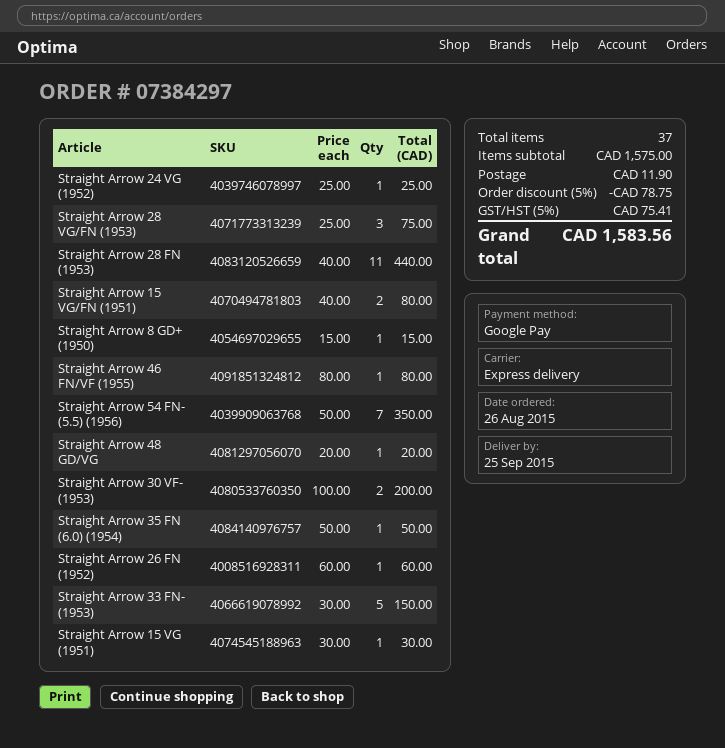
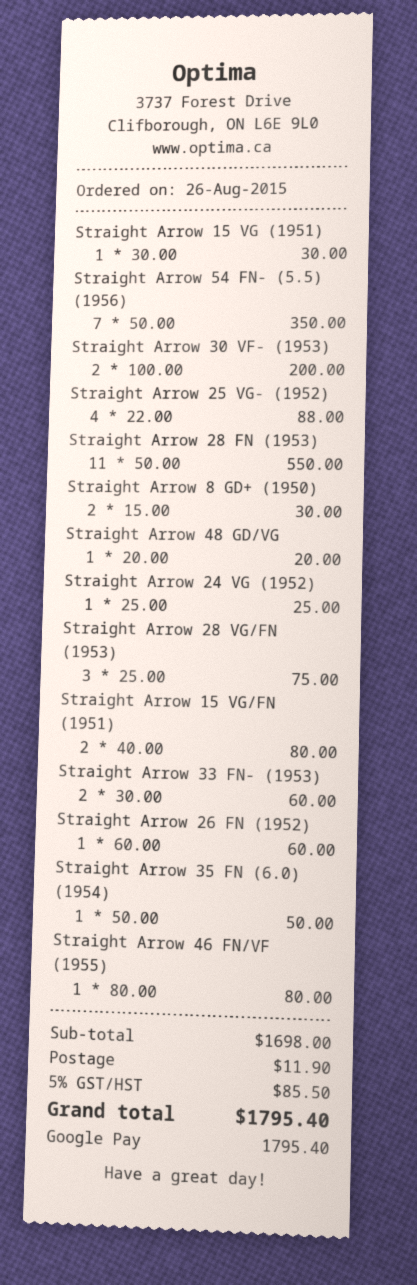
Straight Arrow 28 FN (1953): 11 x 40.00 = 440.00 -> 11 x 50.00 = 550.00
Straight Arrow 8 GD+ (1950): 1 x 15.00 = 15.00 -> 2 x 15.00 = 30.00
Straight Arrow 33 FN- (1953): 5 x 30.00 = 150.00 -> 2 x 30.00 = 60.00
Straight Arrow 25 VG- (1952): none -> 4 x 22.00 = 88.00
subtotal: 1575.00 -> 1698.00
discount: 5% = 78.75 -> none
tax: 5% = 75.41 -> 5% = 85.50
total: 1583.56 -> 1795.40

